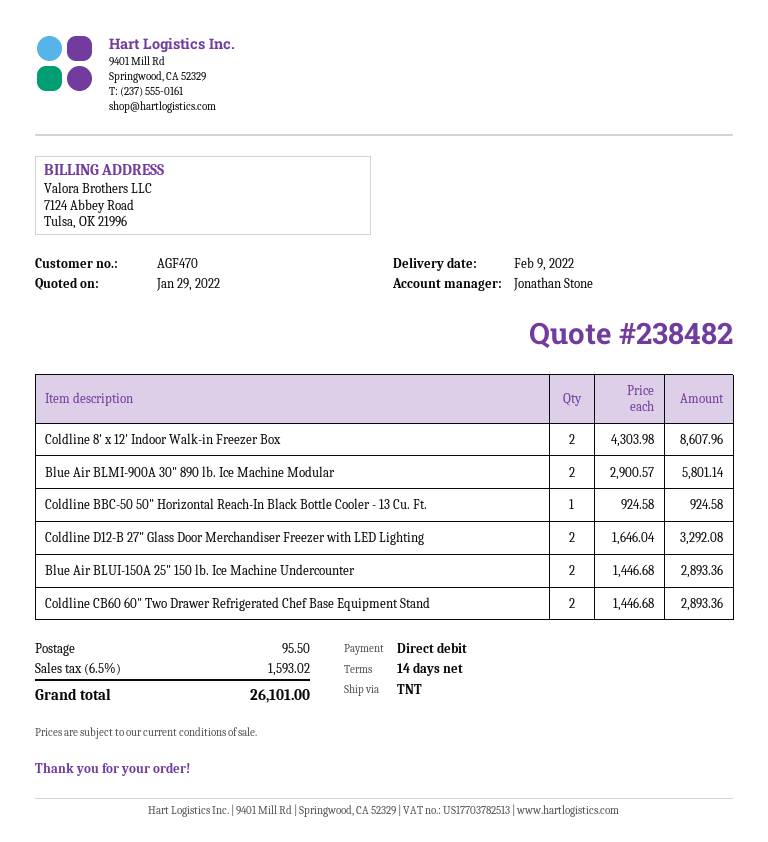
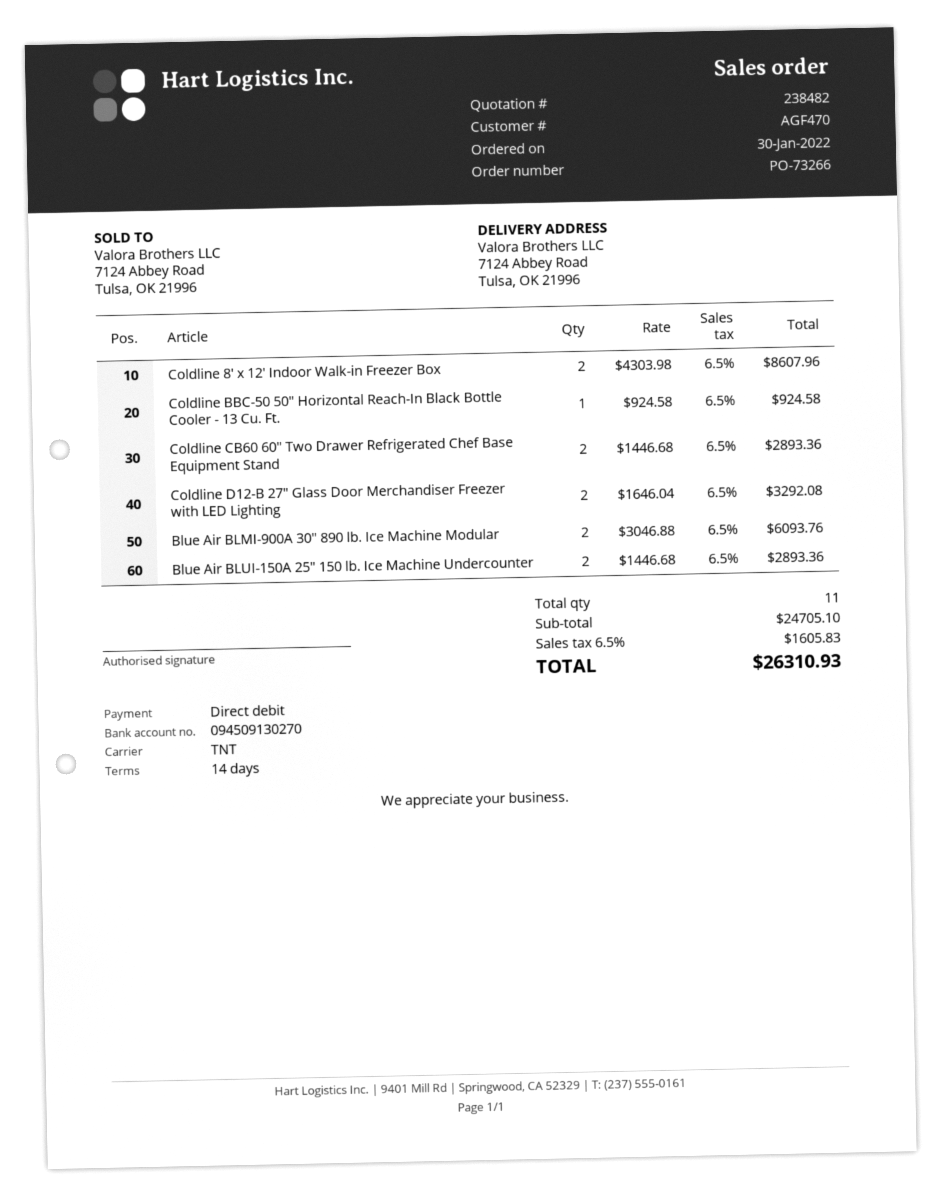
Blue Air BLMI-900A 30" 890 lb. Ice Machine Modular: 2 x 2900.57 = 5801.14 -> 2 x 3046.88 = 6093.76
shipping: 95.50 -> none
tax: 6.5% = 1593.02 -> 6.5% = 1605.83
total: 26101.00 -> 26310.93

